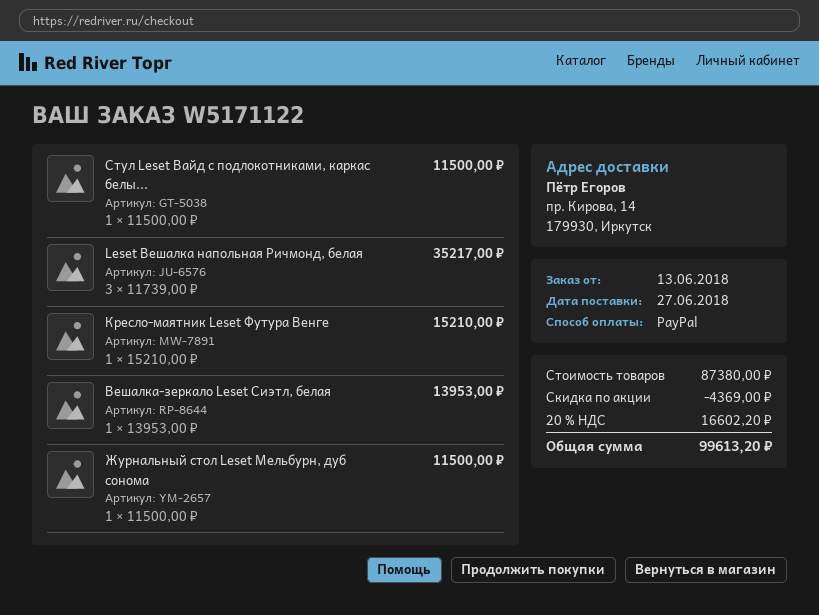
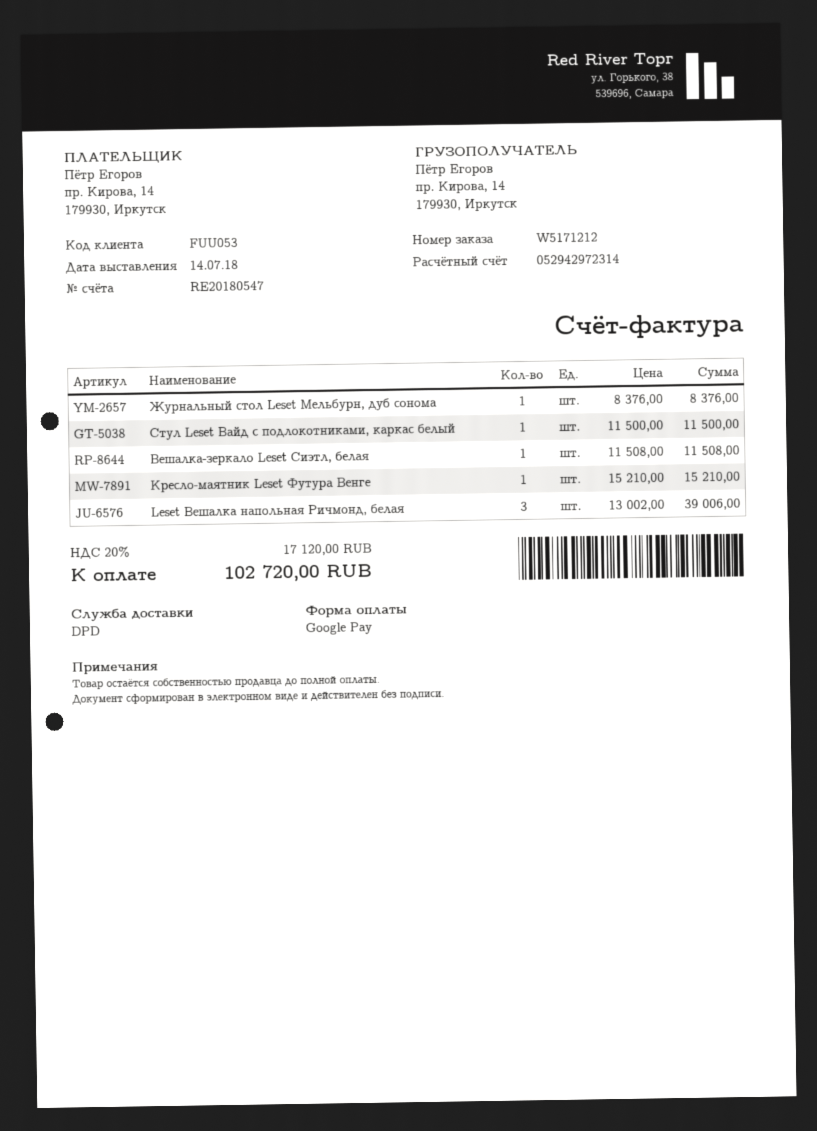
order number: W5171122 -> W5171212
payment method: PayPal -> Google Pay
Leset Вешалка напольная Ричмонд, белая: 3 x 11739.00 = 35217.00 -> 3 x 13002.00 = 39006.00
Вешалка-зеркало Leset Сиэтл, белая: 1 x 13953.00 = 13953.00 -> 1 x 11508.00 = 11508.00
Журнальный стол Leset Мельбурн, дуб сонома: 1 x 11500.00 = 11500.00 -> 1 x 8376.00 = 8376.00
discount: 4369.00 -> none
tax: 20% = 16602.20 -> 20% = 17120.00
total: 99613.20 -> 102720.00

